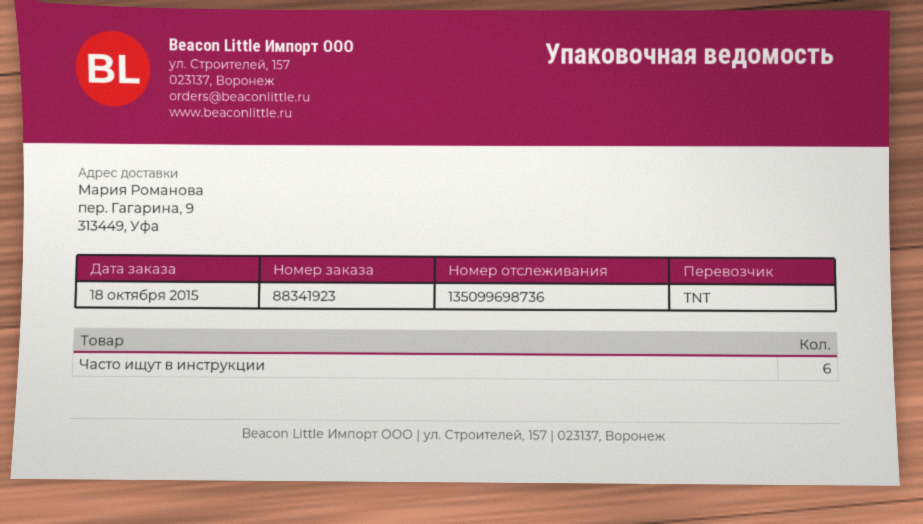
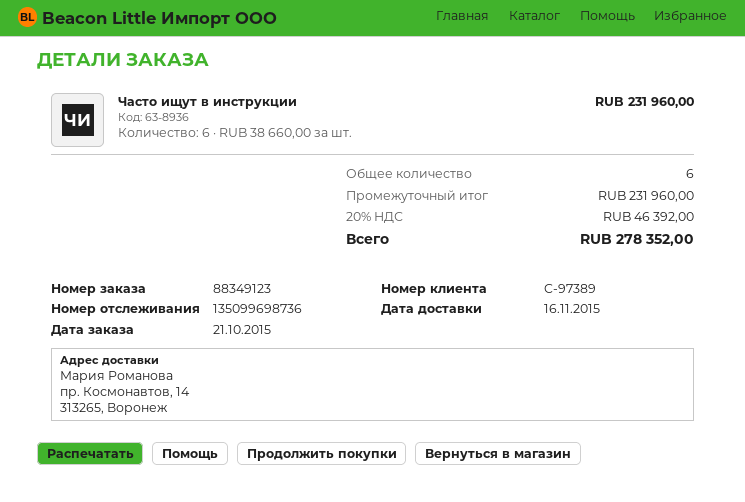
order number: 88341923 -> 88349123
order date: 2015-10-18 -> 2015-10-21
ship to: пер. Гагарина, 9, 313449, Уфа -> пр. Космонавтов, 14, 313265, Воронеж

